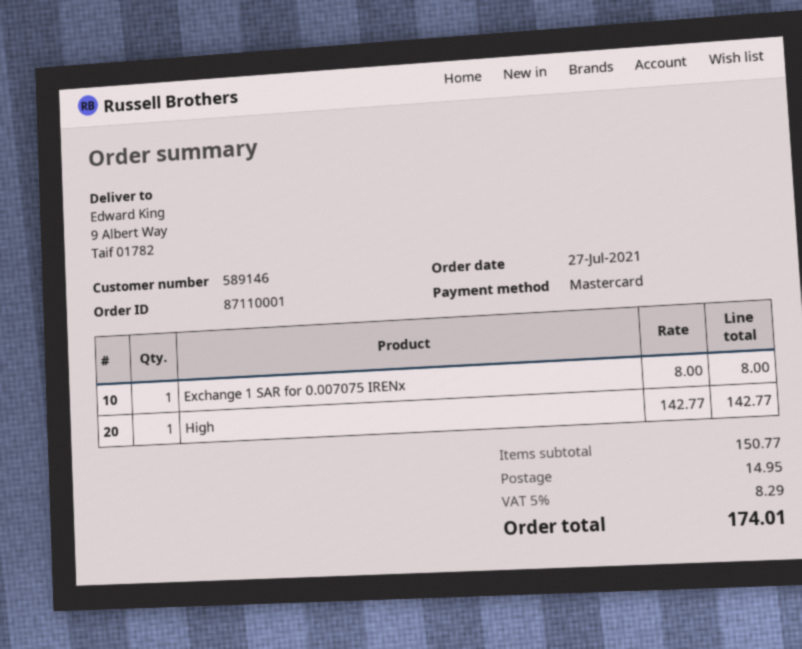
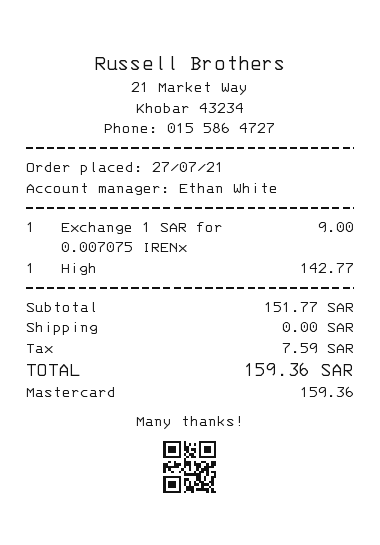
Exchange 1 SAR for 0.007075 IRENx: 1 x 8.00 = 8.00 -> 1 x 9.00 = 9.00
subtotal: 150.77 -> 151.77
shipping: 14.95 -> 0.00
tax: 8.29 -> 7.59
total: 174.01 -> 159.36

